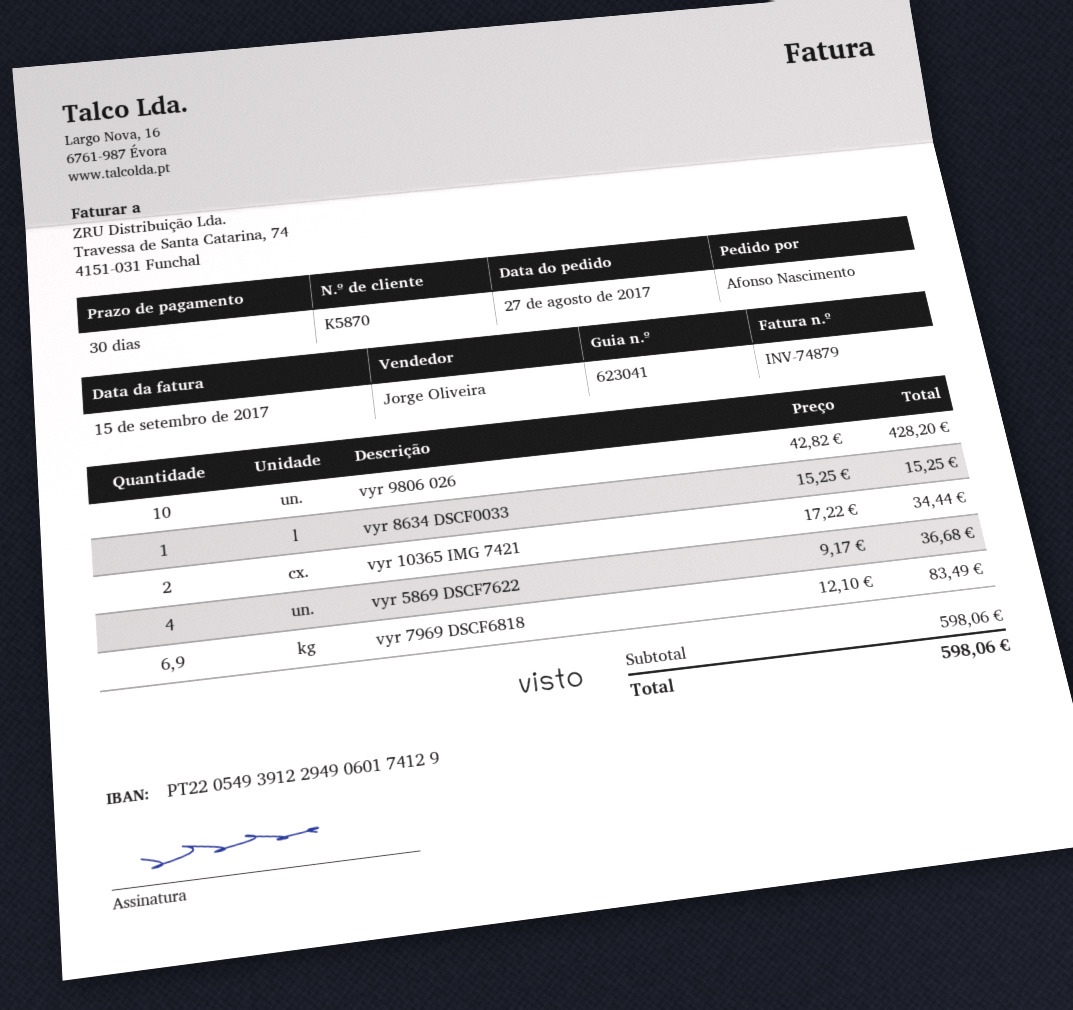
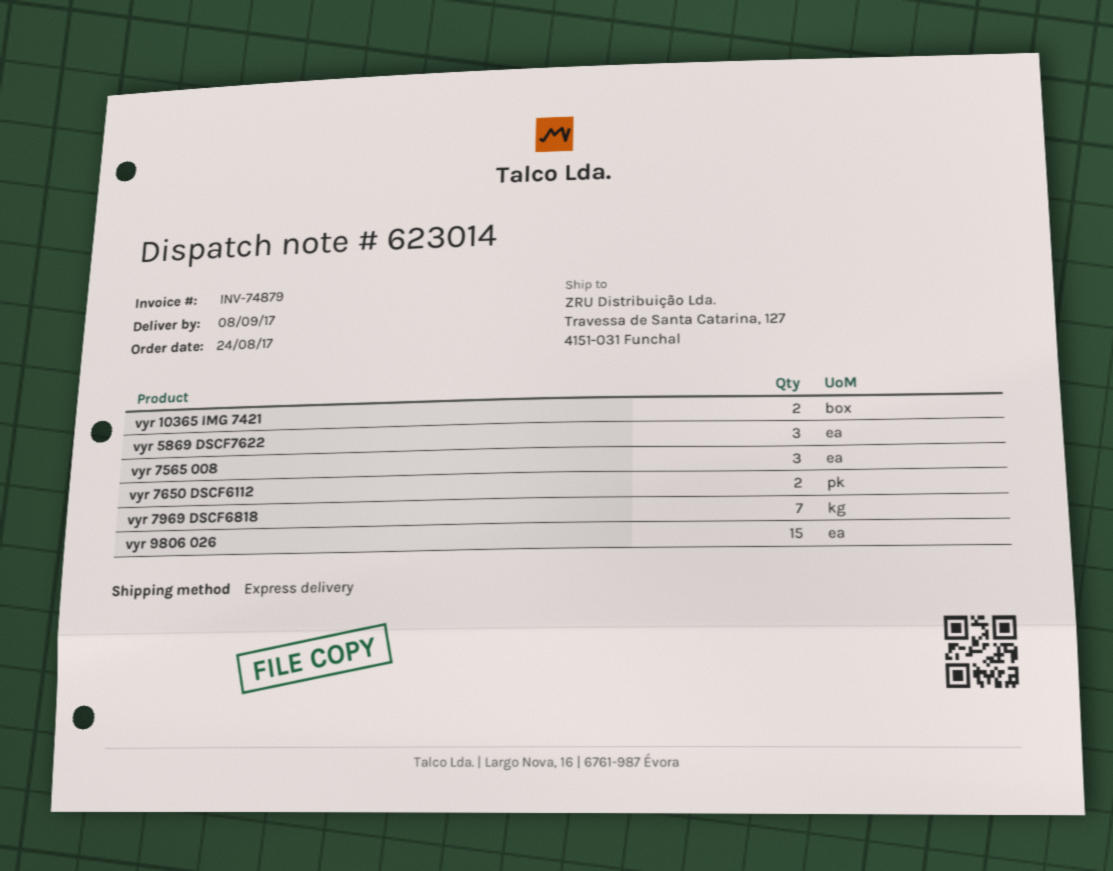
order date: 2017-08-27 -> 2017-08-24
delivery note number: 623041 -> 623014
vyr 9806 026: 10 -> 15
vyr 8634 DSCF0033: 1 -> none
vyr 5869 DSCF7622: 4 -> 3
vyr 7969 DSCF6818: 6.9 -> 7
vyr 7565 008: none -> 3
vyr 7650 DSCF6112: none -> 2

